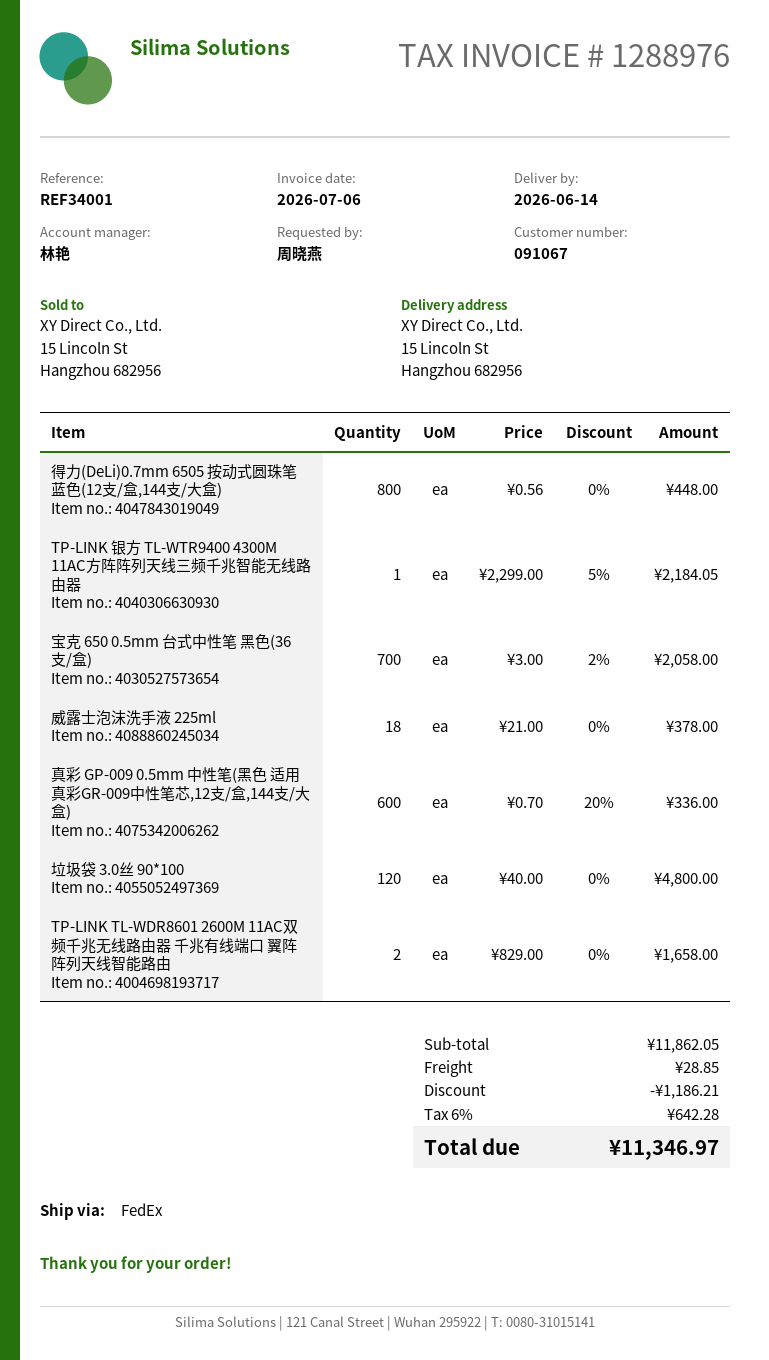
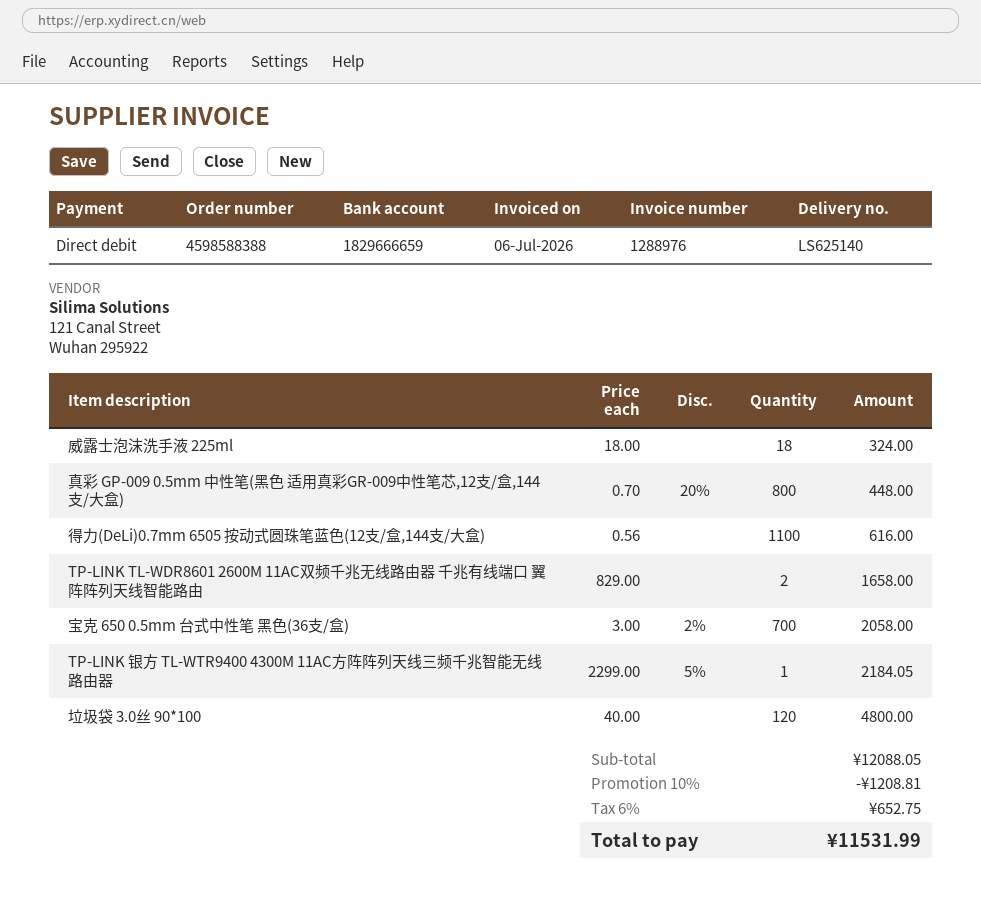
得力(DeLi)0.7mm 6505 按动式圆珠笔蓝色(12支/盒,144支/大盒): 800 x 0.56 = 448.00 -> 1100 x 0.56 = 616.00
威露士泡沫洗手液 225ml: 18 x 21.00 = 378.00 -> 18 x 18.00 = 324.00
真彩 GP-009 0.5mm 中性笔(黑色 适用真彩GR-009中性笔芯,12支/盒,144支/大盒): 600 x 0.70 - 20% = 336.00 -> 800 x 0.70 - 20% = 448.00
subtotal: 11862.05 -> 12088.05
discount: 1186.21 -> 1208.81
shipping: 28.85 -> none
tax: 6% = 642.28 -> 6% = 652.75
total: 11346.97 -> 11531.99

